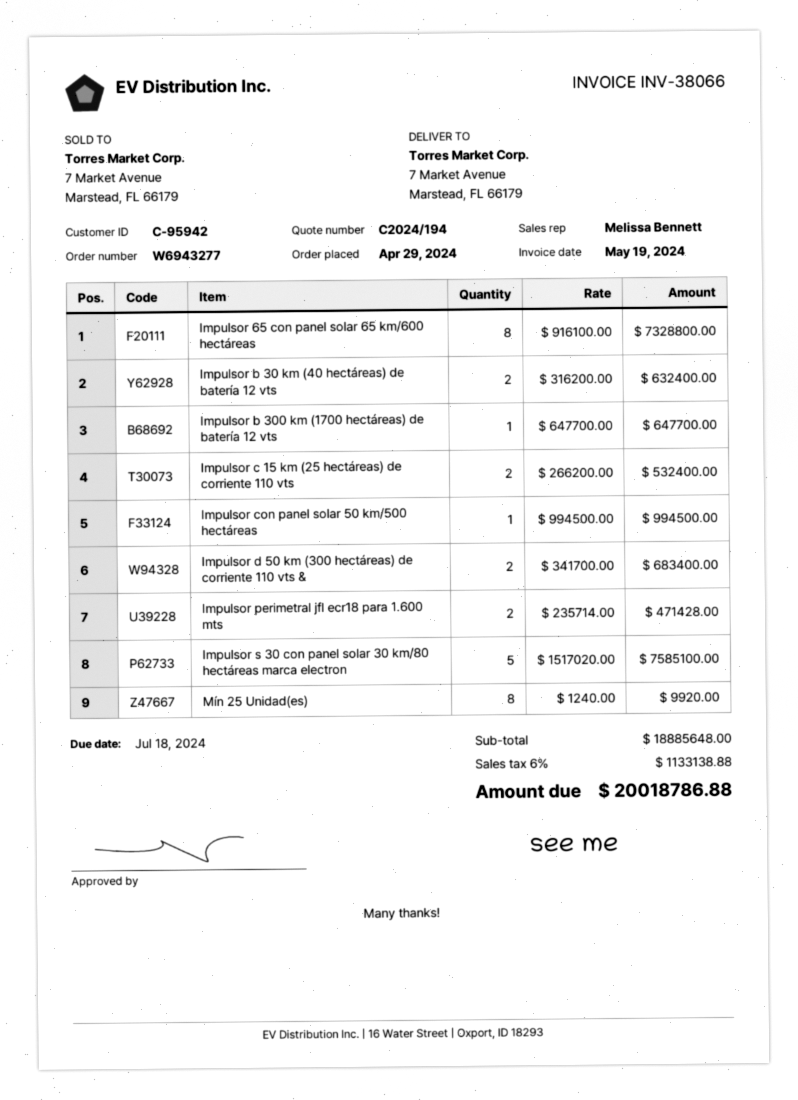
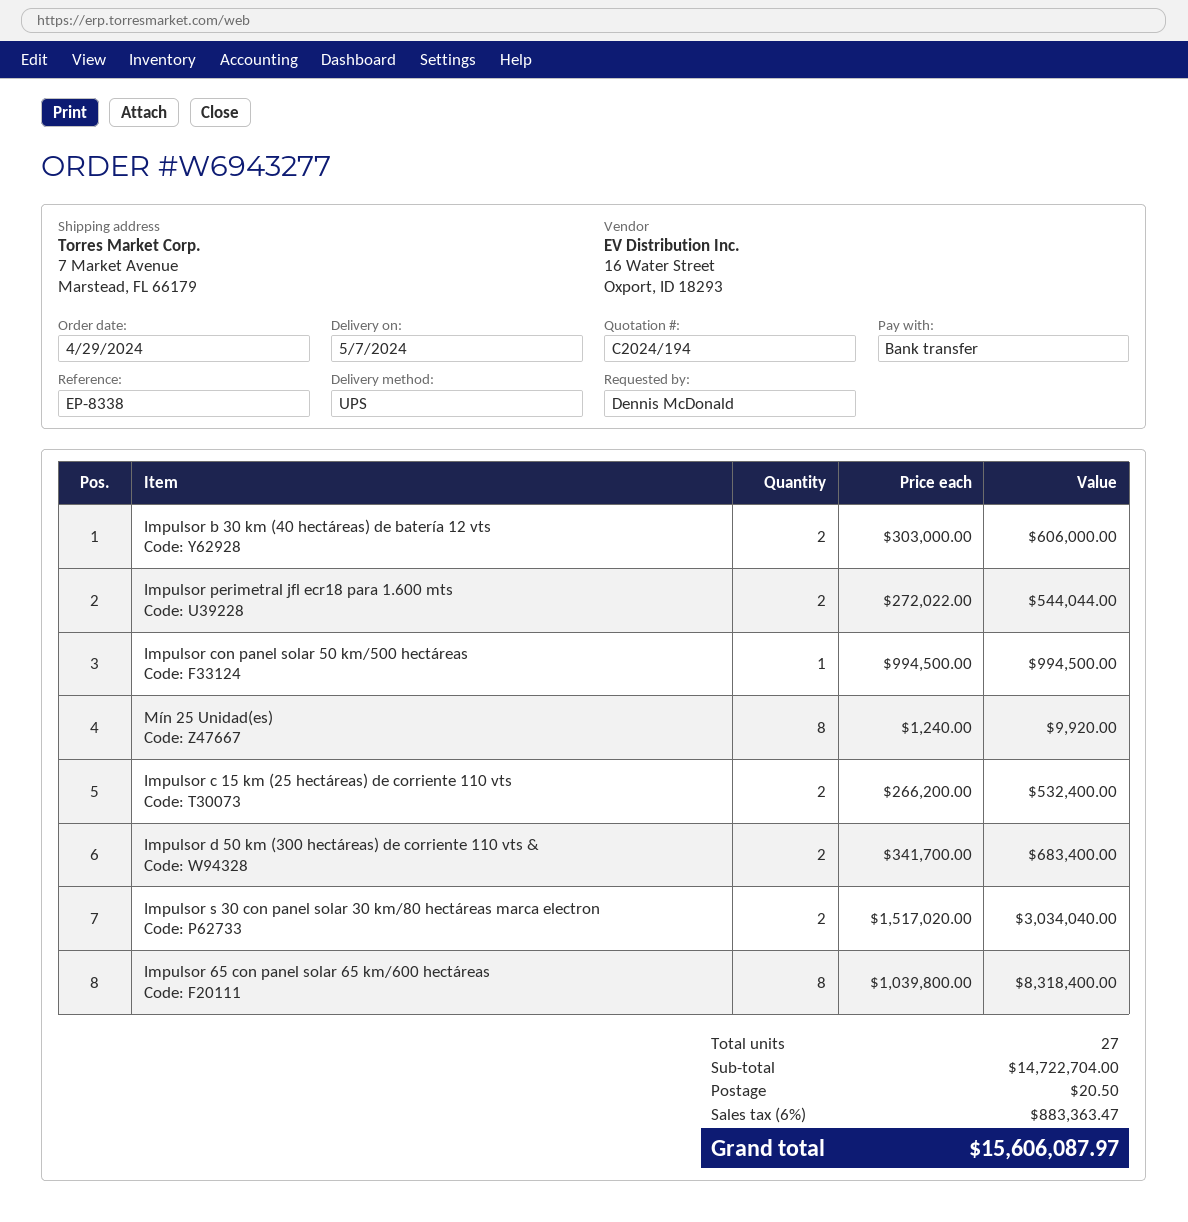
Impulsor 65 con panel solar 65 km/600 hectáreas: 8 x 916100.00 = 7328800.00 -> 8 x 1039800.00 = 8318400.00
Impulsor b 30 km (40 hectáreas) de batería 12 vts: 2 x 316200.00 = 632400.00 -> 2 x 303000.00 = 606000.00
Impulsor b 300 km (1700 hectáreas) de batería 12 vts: 1 x 647700.00 = 647700.00 -> none
Impulsor perimetral jfl ecr18 para 1.600 mts: 2 x 235714.00 = 471428.00 -> 2 x 272022.00 = 544044.00
Impulsor s 30 con panel solar 30 km/80 hectáreas marca electron: 5 x 1517020.00 = 7585100.00 -> 2 x 1517020.00 = 3034040.00
subtotal: 18885648.00 -> 14722704.00
shipping: none -> 20.50
tax: 6% = 1133138.88 -> 6% = 883363.47
total: 20018786.88 -> 15606087.97

